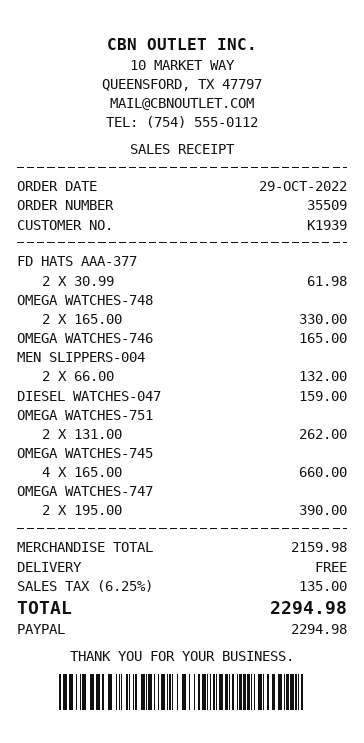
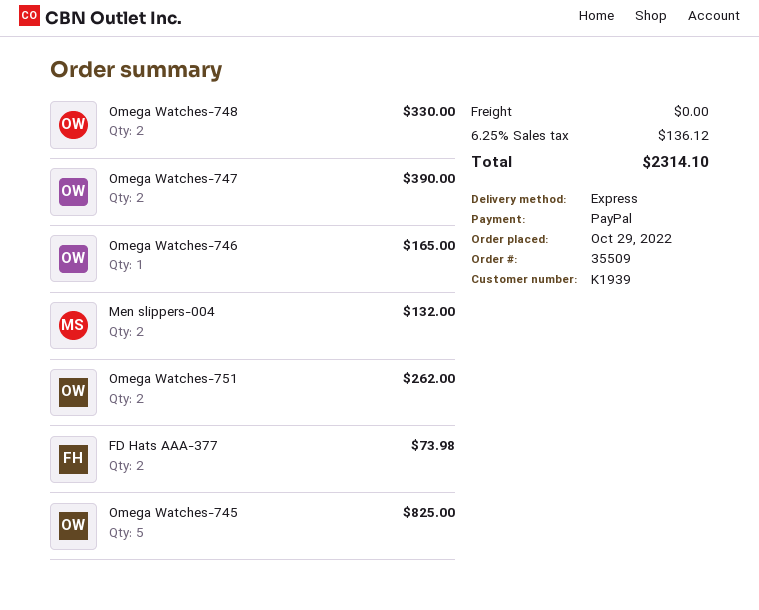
FD HATS AAA-377: 2 for 61.98 -> 2 for 73.98
DIESEL WATCHES-047: 1 for 159.00 -> none
OMEGA WATCHES-745: 4 for 660.00 -> 5 for 825.00
tax: 6.25% = 135.00 -> 6.25% = 136.12
total: 2294.98 -> 2314.10

